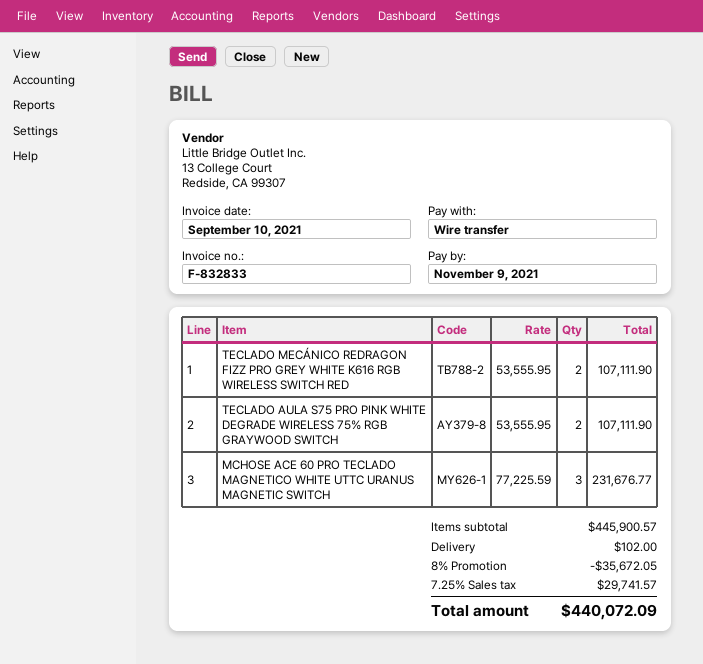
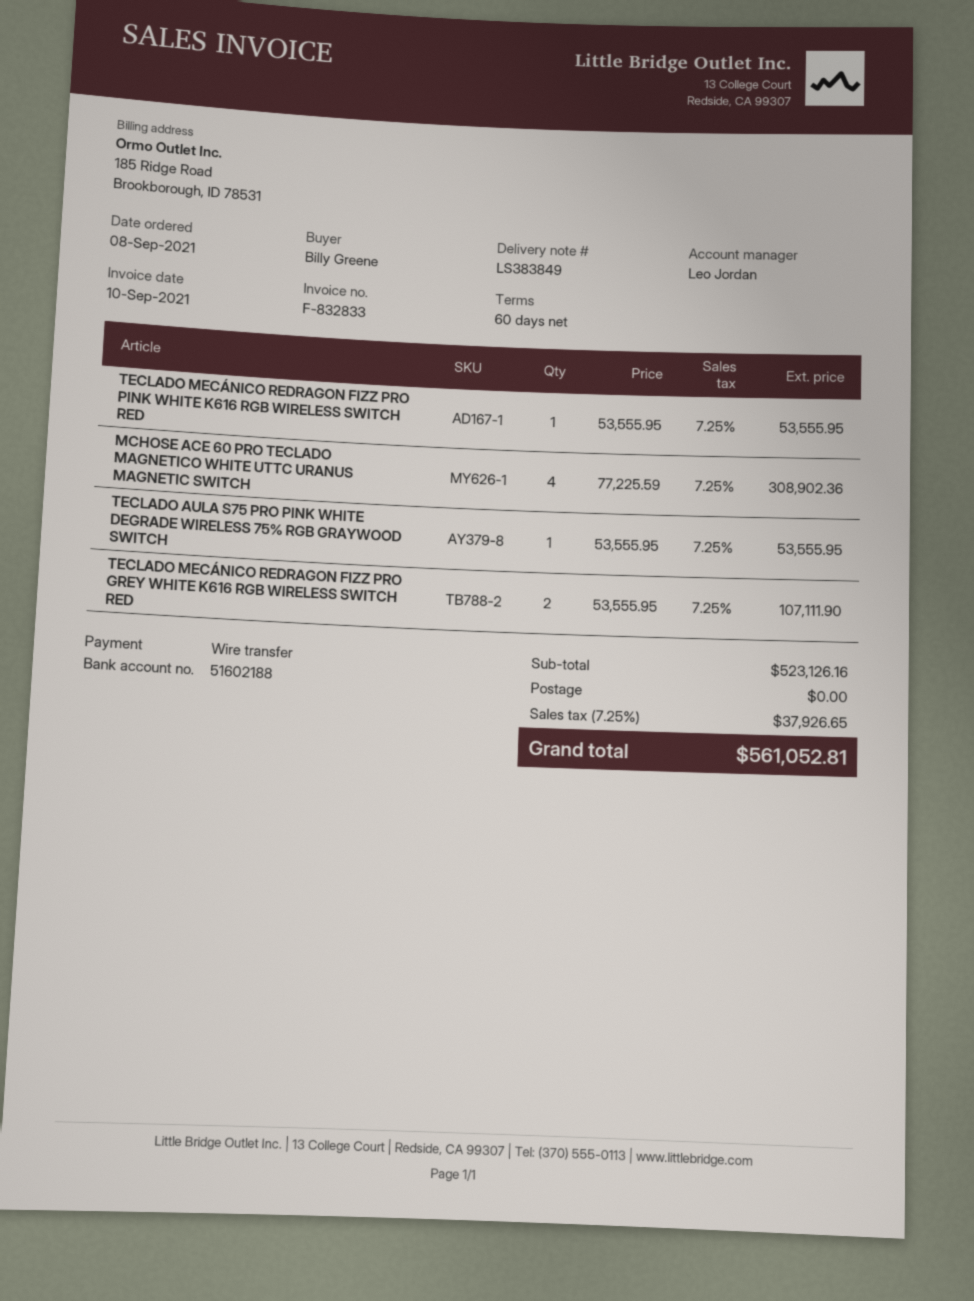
TECLADO AULA S75 PRO PINK WHITE DEGRADE WIRELESS 75% RGB GRAYWOOD SWITCH: 2 x 53555.95 = 107111.90 -> 1 x 53555.95 = 53555.95
MCHOSE ACE 60 PRO TECLADO MAGNETICO WHITE UTTC URANUS MAGNETIC SWITCH: 3 x 77225.59 = 231676.77 -> 4 x 77225.59 = 308902.36
TECLADO MECÁNICO REDRAGON FIZZ PRO PINK WHITE K616 RGB WIRELESS SWITCH RED: none -> 1 x 53555.95 = 53555.95
subtotal: 445900.57 -> 523126.16
discount: 8% = 35672.05 -> none
shipping: 102.00 -> 0.00
tax: 7.25% = 29741.57 -> 7.25% = 37926.65
total: 440072.09 -> 561052.81

